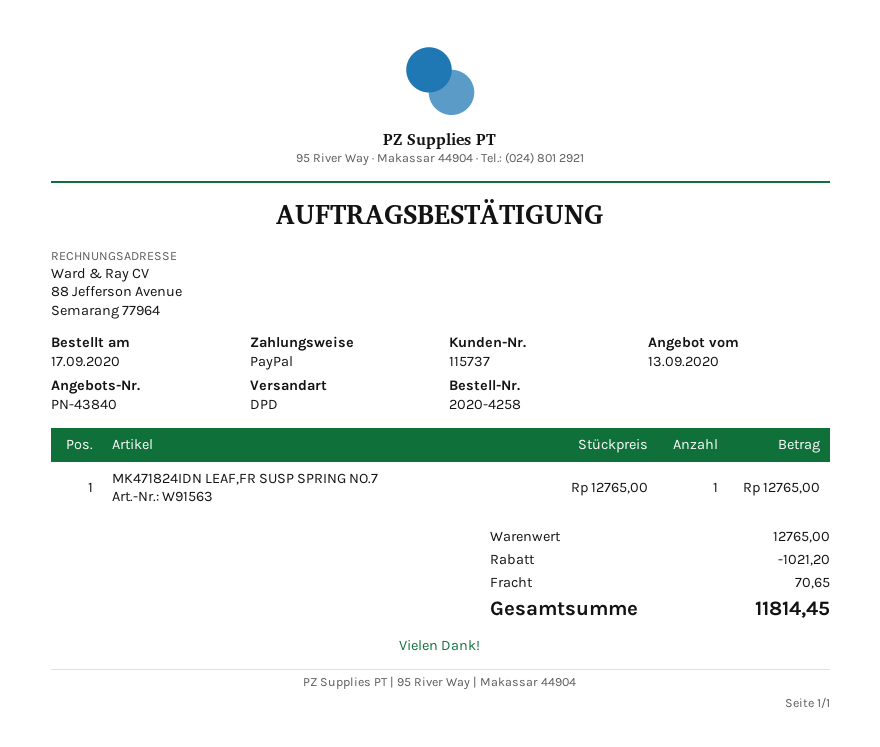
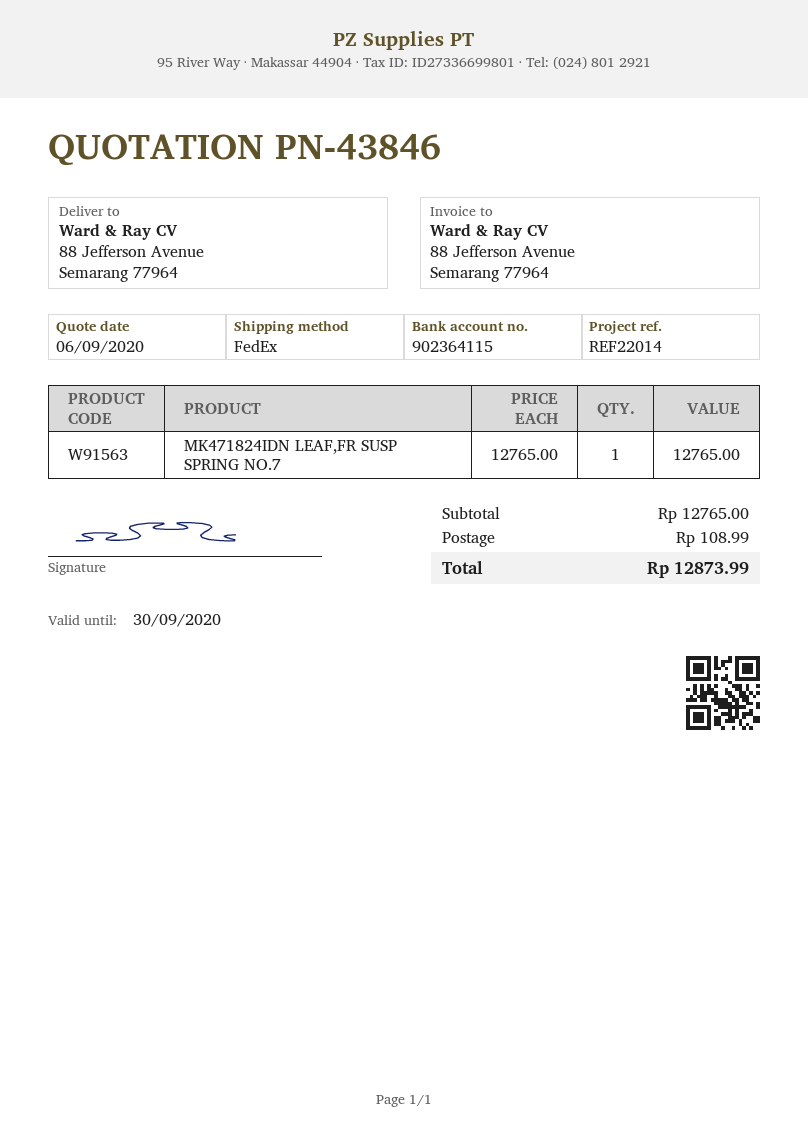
quote number: PN-43840 -> PN-43846
quote date: 2020-09-13 -> 2020-09-06
shipping method: DPD -> FedEx
discount: 1021.20 -> none
shipping: 70.65 -> 108.99
total: 11814.45 -> 12873.99

